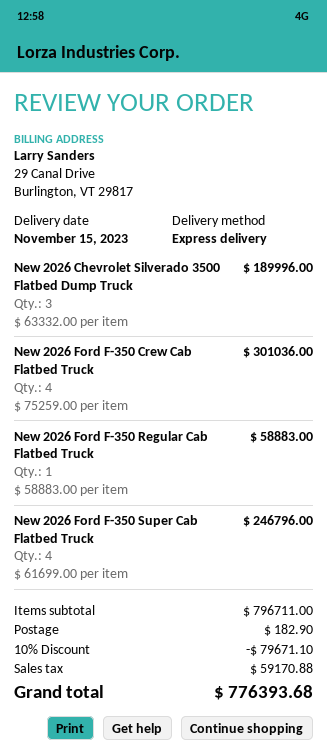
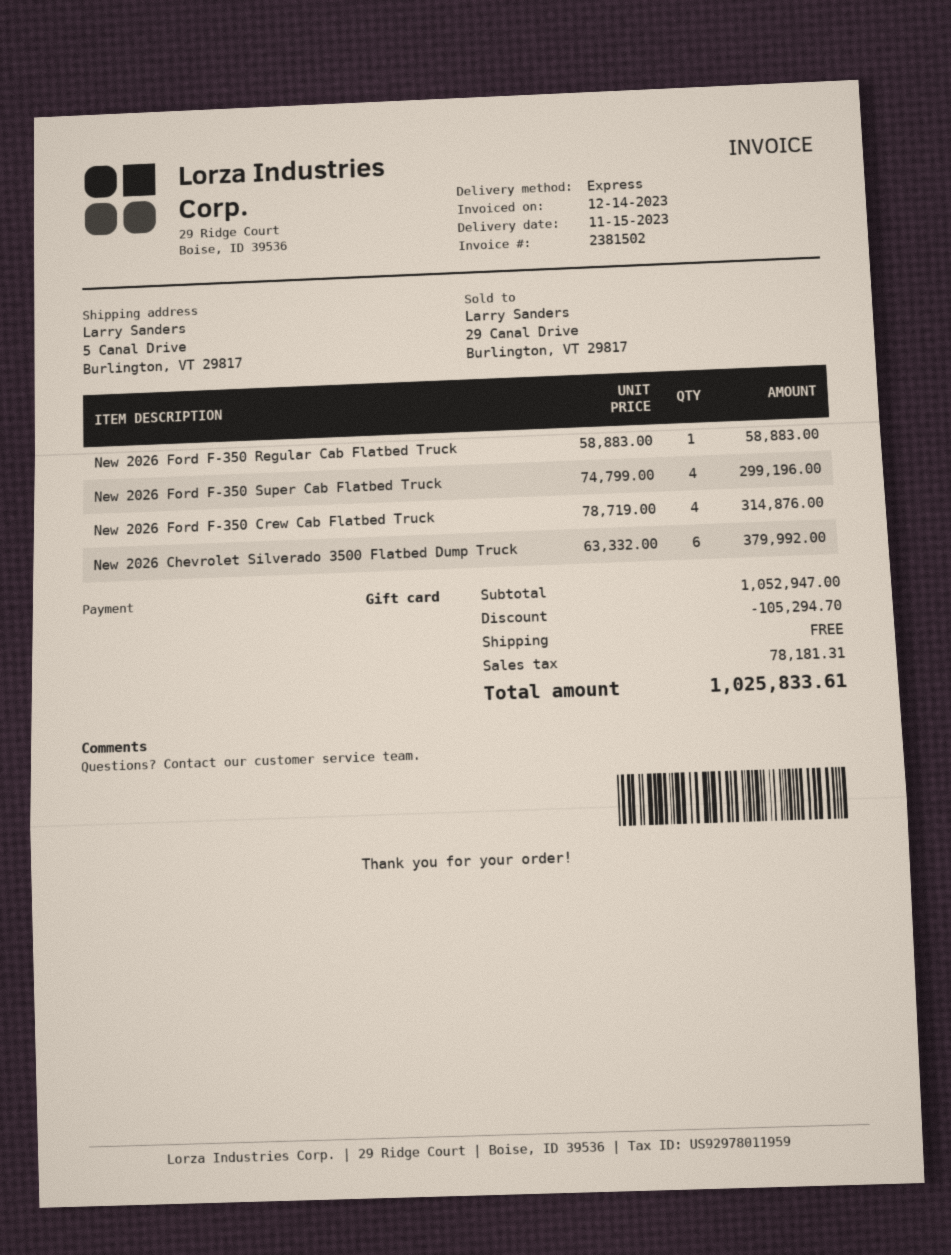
New 2026 Chevrolet Silverado 3500 Flatbed Dump Truck: 3 x 63332.00 = 189996.00 -> 6 x 63332.00 = 379992.00
New 2026 Ford F-350 Crew Cab Flatbed Truck: 4 x 75259.00 = 301036.00 -> 4 x 78719.00 = 314876.00
New 2026 Ford F-350 Super Cab Flatbed Truck: 4 x 61699.00 = 246796.00 -> 4 x 74799.00 = 299196.00
subtotal: 796711.00 -> 1052947.00
discount: 79671.10 -> 105294.70
shipping: 182.90 -> 0.00
tax: 59170.88 -> 78181.31
total: 776393.68 -> 1025833.61

